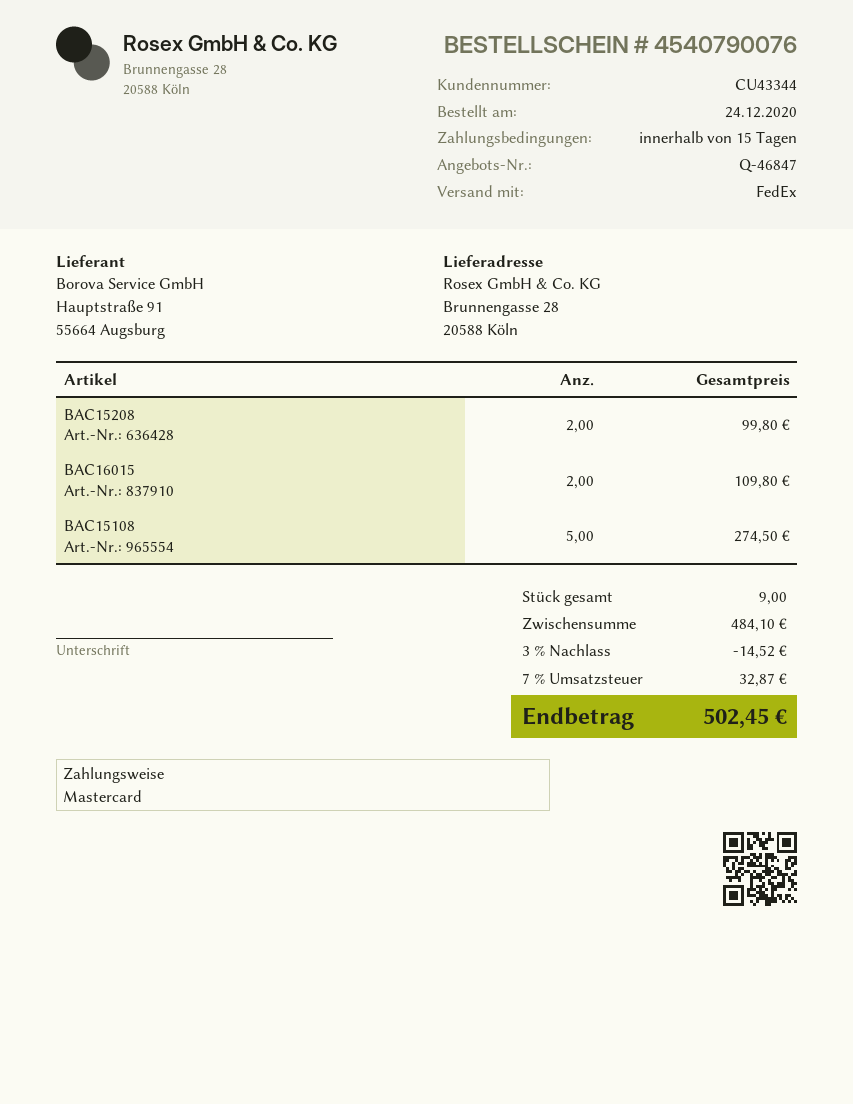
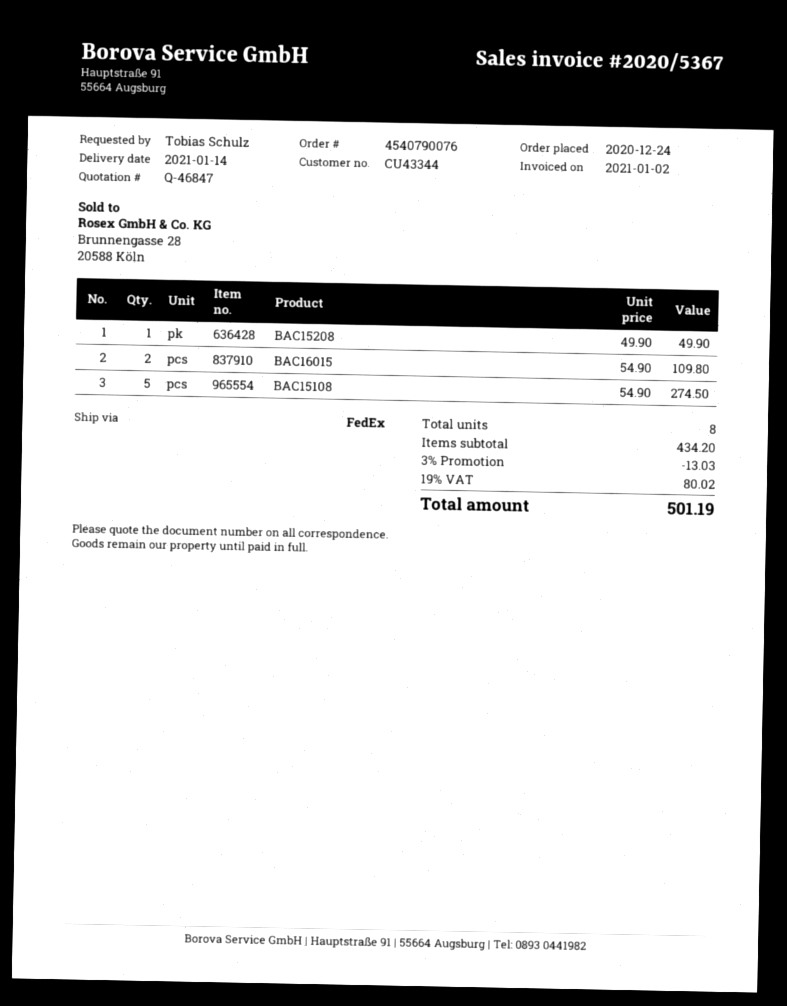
BAC15208: 2 for 99.80 -> 1 for 49.90
total quantity: 9 -> 8
subtotal: 484.10 -> 434.20
discount: 3% = 14.52 -> 3% = 13.03
tax: 7% = 32.87 -> 19% = 80.02
total: 502.45 -> 501.19

